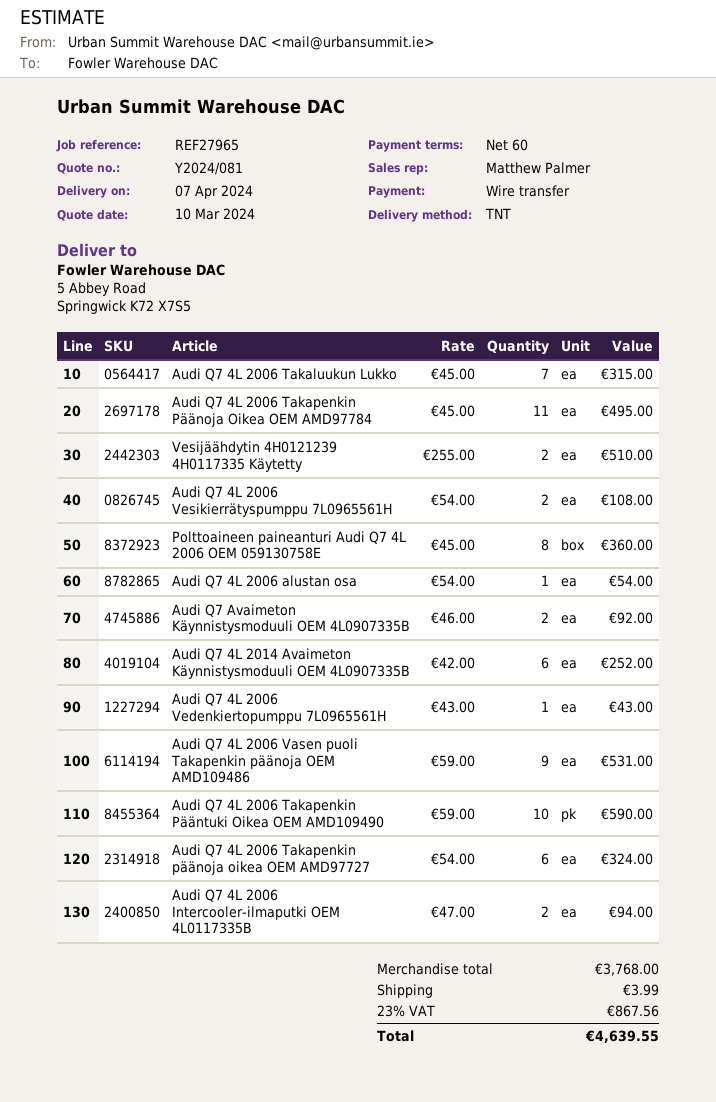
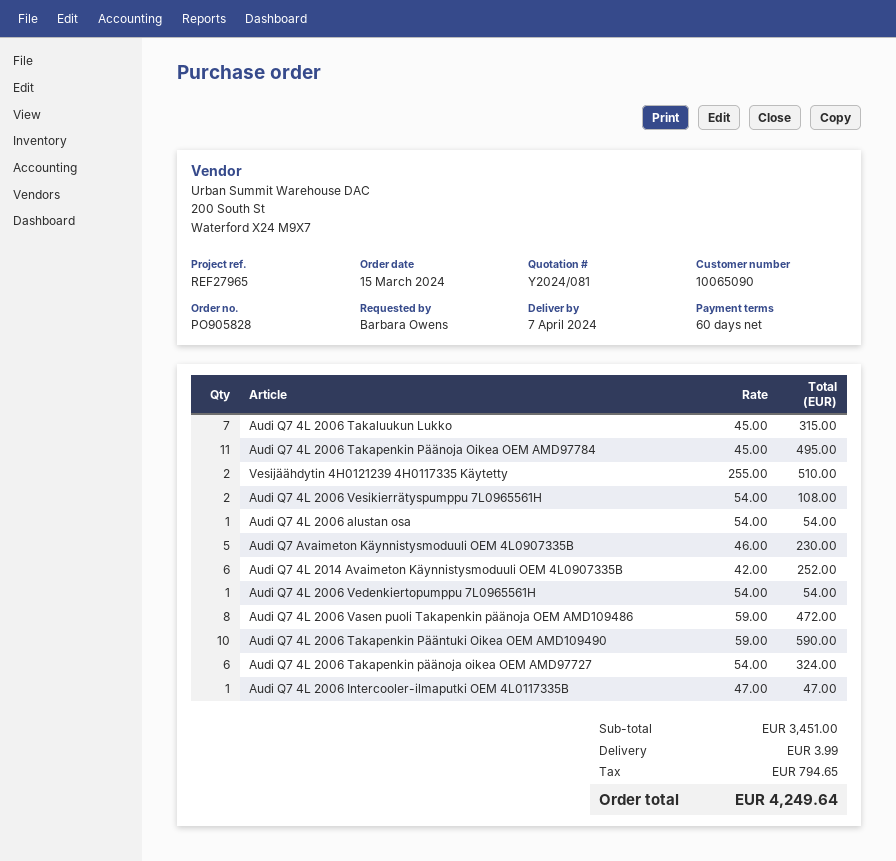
Polttoaineen paineanturi Audi Q7 4L 2006 OEM 059130758E: 8 x 45.00 = 360.00 -> none
Audi Q7 Avaimeton Käynnistysmoduuli OEM 4L0907335B: 2 x 46.00 = 92.00 -> 5 x 46.00 = 230.00
Audi Q7 4L 2006 Vedenkiertopumppu 7L0965561H: 1 x 43.00 = 43.00 -> 1 x 54.00 = 54.00
Audi Q7 4L 2006 Vasen puoli Takapenkin päänoja OEM AMD109486: 9 x 59.00 = 531.00 -> 8 x 59.00 = 472.00
Audi Q7 4L 2006 Intercooler-ilmaputki OEM 4L0117335B: 2 x 47.00 = 94.00 -> 1 x 47.00 = 47.00
subtotal: 3768.00 -> 3451.00
tax: 867.56 -> 794.65
total: 4639.55 -> 4249.64

